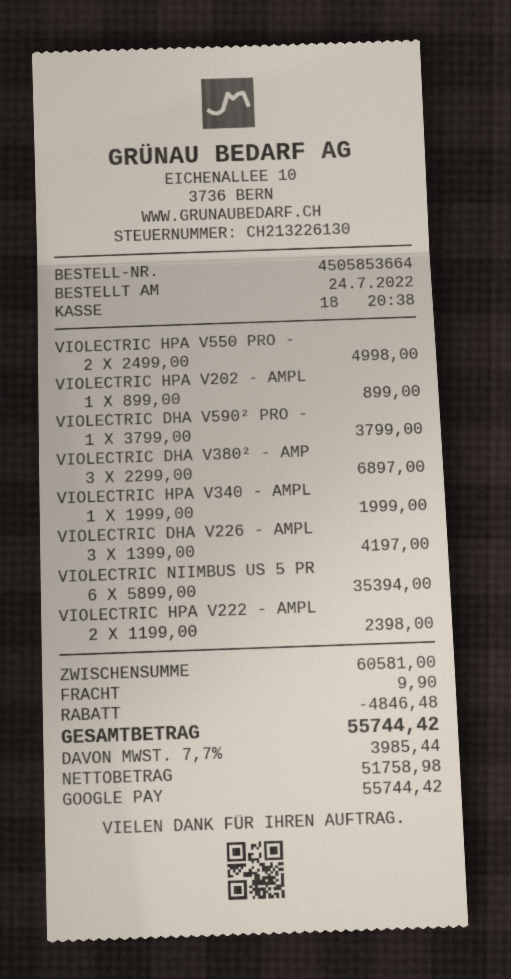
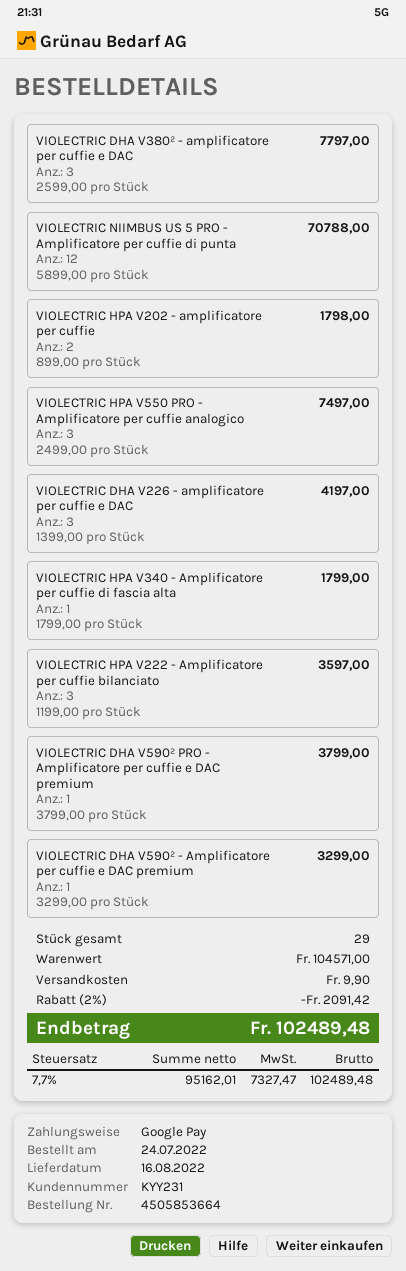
VIOLECTRIC HPA V550 PRO -: 2 x 2499.00 = 4998.00 -> 3 x 2499.00 = 7497.00
VIOLECTRIC HPA V202 - AMPL: 1 x 899.00 = 899.00 -> 2 x 899.00 = 1798.00
VIOLECTRIC DHA V380² - AMP: 3 x 2299.00 = 6897.00 -> 3 x 2599.00 = 7797.00
VIOLECTRIC HPA V340 - AMPL: 1 x 1999.00 = 1999.00 -> 1 x 1799.00 = 1799.00
VIOLECTRIC NIIMBUS US 5 PR: 6 x 5899.00 = 35394.00 -> 12 x 5899.00 = 70788.00
VIOLECTRIC HPA V222 - AMPL: 2 x 1199.00 = 2398.00 -> 3 x 1199.00 = 3597.00
VIOLECTRIC DHA V590² - Amplificatore per cuffie e DAC premium: none -> 1 x 3299.00 = 3299.00
subtotal: 60581.00 -> 104571.00
discount: 4846.48 -> 2091.42
net: 51758.98 -> 95162.01
tax: 7.7% = 3985.44 -> 7.7% = 7327.47
total: 55744.42 -> 102489.48

